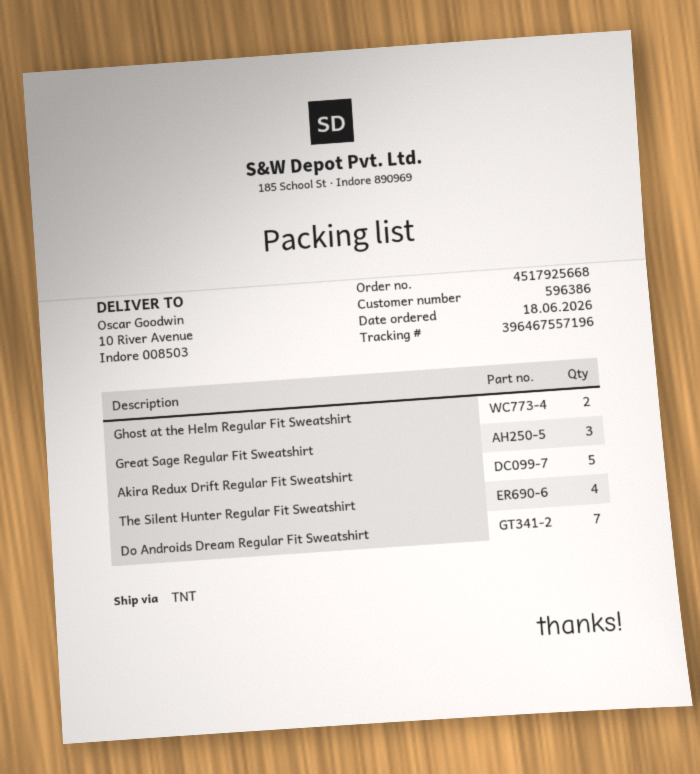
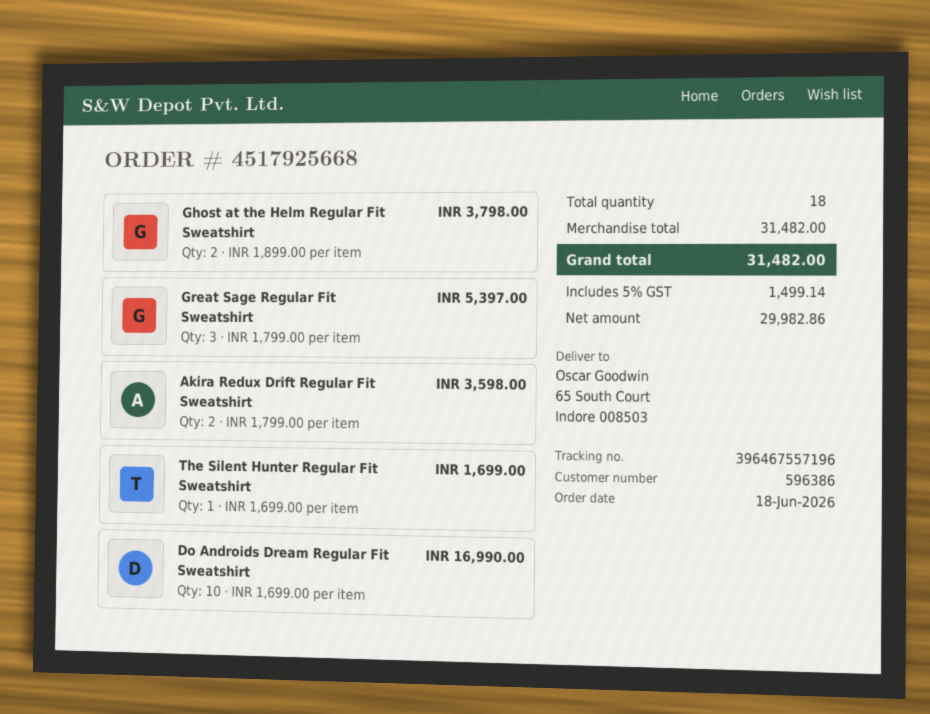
ship to: 10 River Avenue, Indore 008503 -> 65 South Court, Indore 008503
Akira Redux Drift Regular Fit Sweatshirt: 5 -> 2
The Silent Hunter Regular Fit Sweatshirt: 4 -> 1
Do Androids Dream Regular Fit Sweatshirt: 7 -> 10

